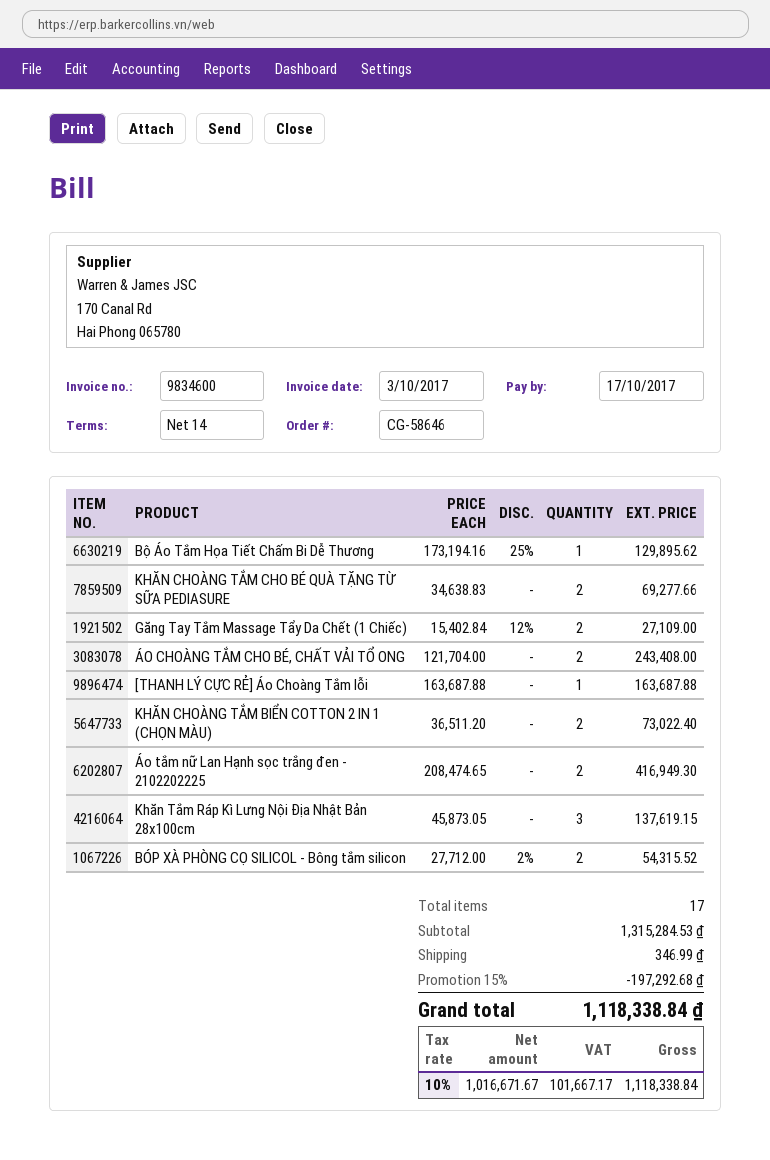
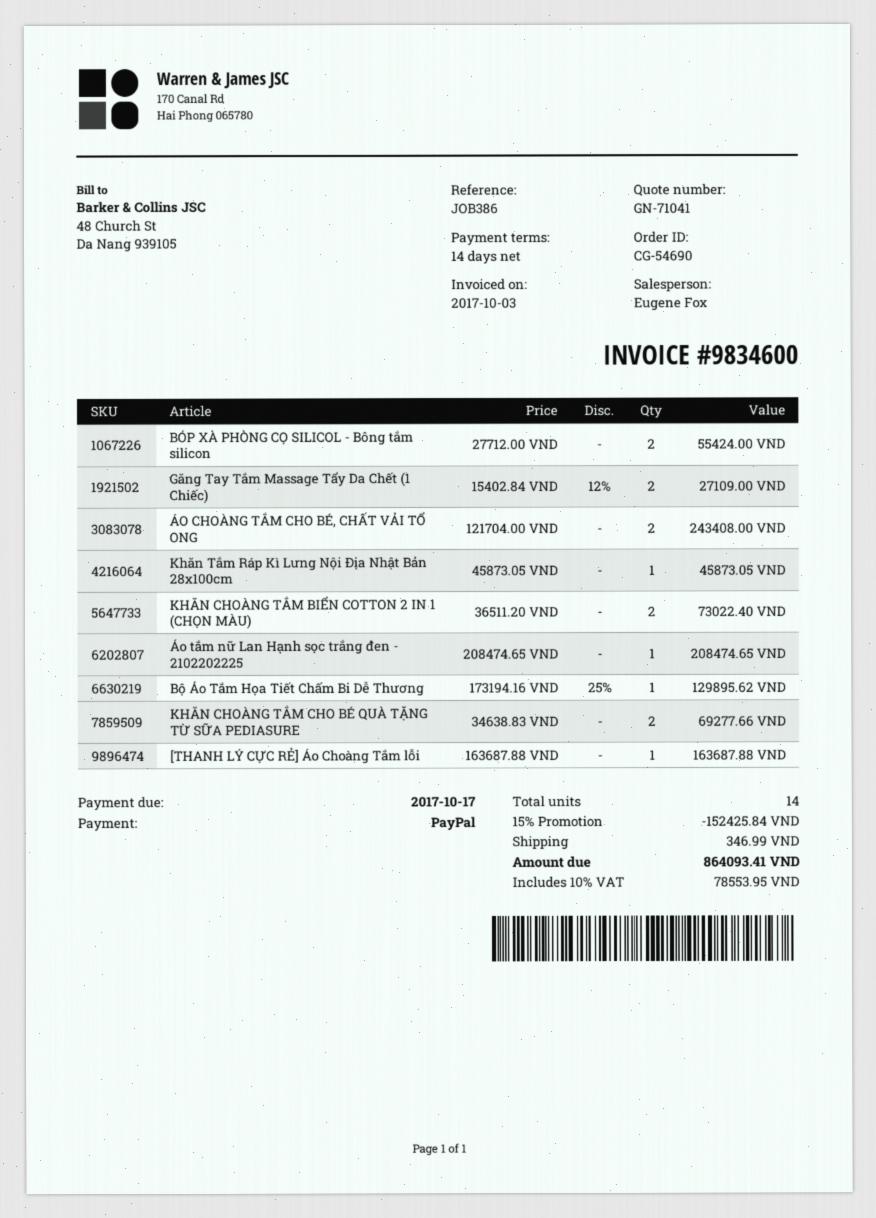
order number: CG-58646 -> CG-54690
Áo tắm nữ Lan Hạnh sọc trắng đen - 2102202225: 2 x 208474.65 = 416949.30 -> 1 x 208474.65 = 208474.65
Khăn Tắm Ráp Kì Lưng Nội Địa Nhật Bản 28x100cm: 3 x 45873.05 = 137619.15 -> 1 x 45873.05 = 45873.05
BÓP XÀ PHÒNG CỌ SILICOL - Bông tắm silicon: 2 x 27712.00 - 2% = 54315.52 -> 2 x 27712.00 = 55424.00
total quantity: 17 -> 14
discount: 15% = 197292.68 -> 15% = 152425.84
tax: 10% = 101667.17 -> 10% = 78553.95
total: 1118338.84 -> 864093.41

